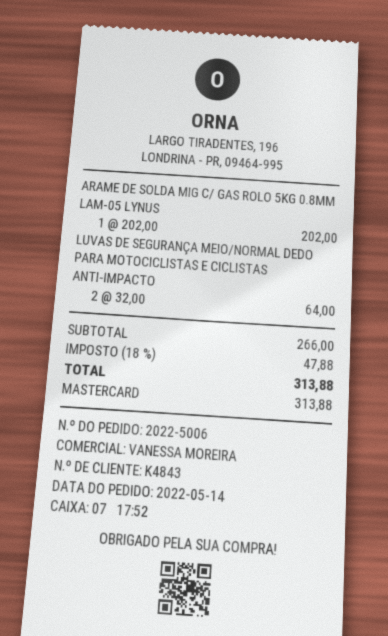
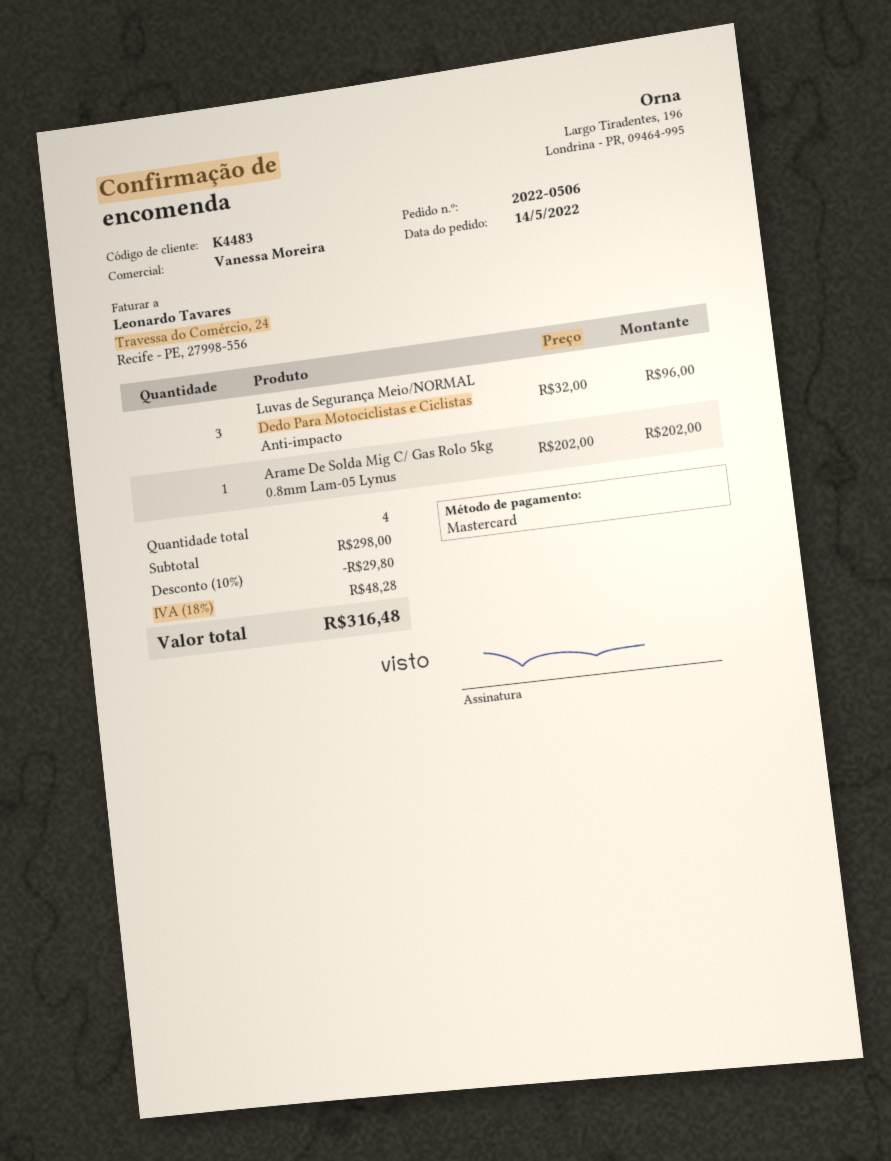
order number: 2022-5006 -> 2022-0506
customer number: K4843 -> K4483
LUVAS DE SEGURANÇA MEIO/NORMAL DEDO PARA MOTOCICLISTAS E CICLISTAS ANTI-IMPACTO: 2 x 32.00 = 64.00 -> 3 x 32.00 = 96.00
subtotal: 266.00 -> 298.00
discount: none -> 10% = 29.80
tax: 18% = 47.88 -> 18% = 48.28
total: 313.88 -> 316.48

